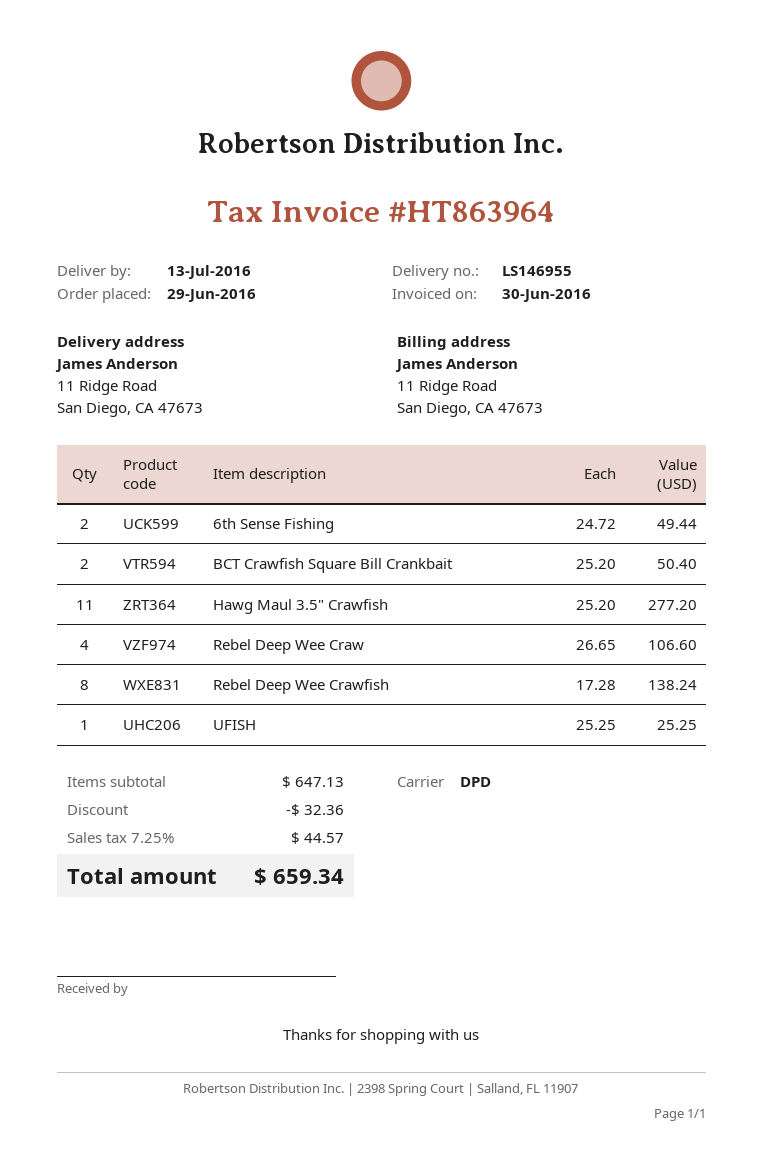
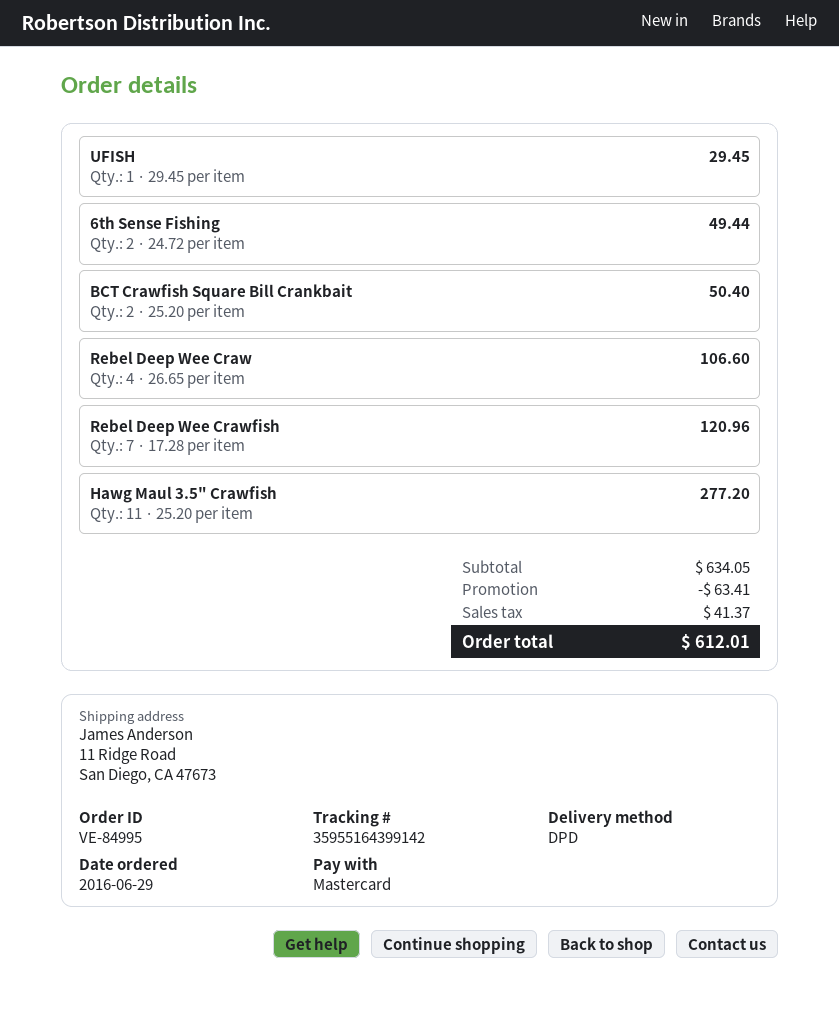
Rebel Deep Wee Crawfish: 8 x 17.28 = 138.24 -> 7 x 17.28 = 120.96
UFISH: 1 x 25.25 = 25.25 -> 1 x 29.45 = 29.45
subtotal: 647.13 -> 634.05
discount: 32.36 -> 63.41
tax: 44.57 -> 41.37
total: 659.34 -> 612.01

